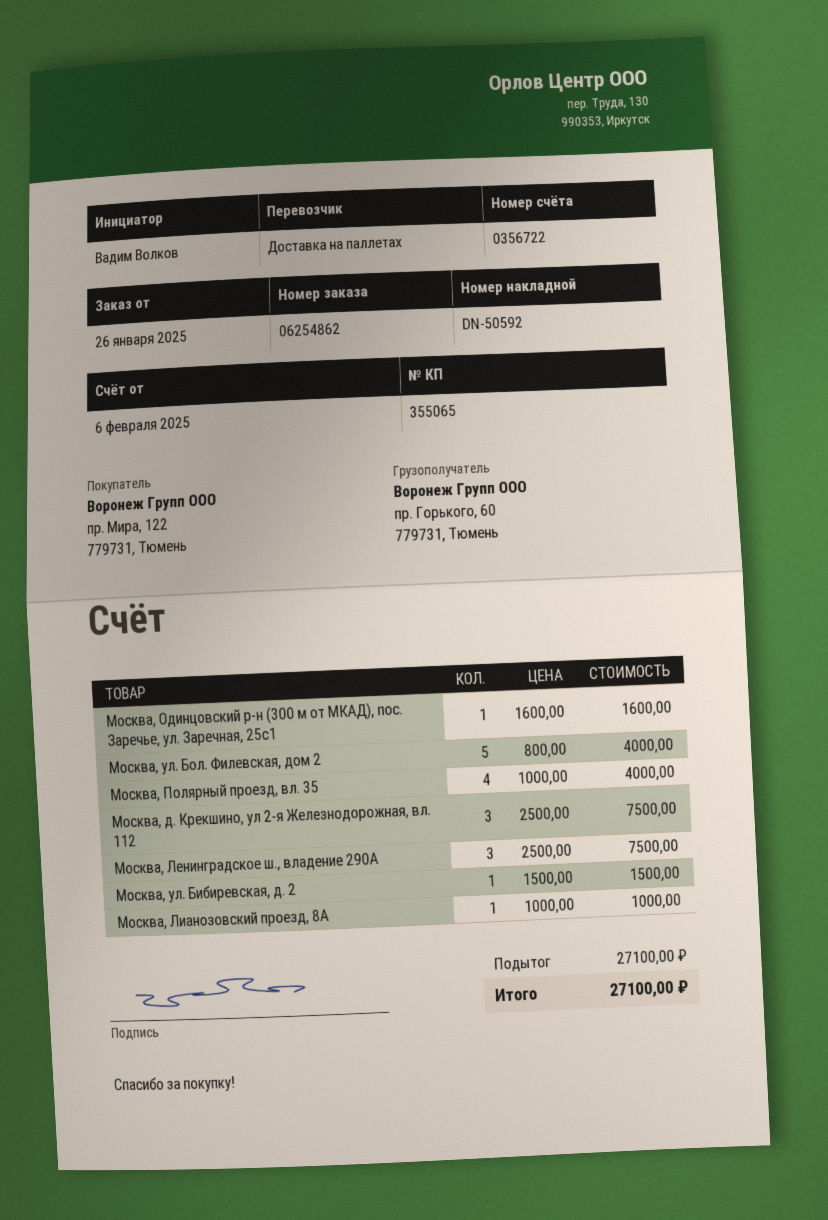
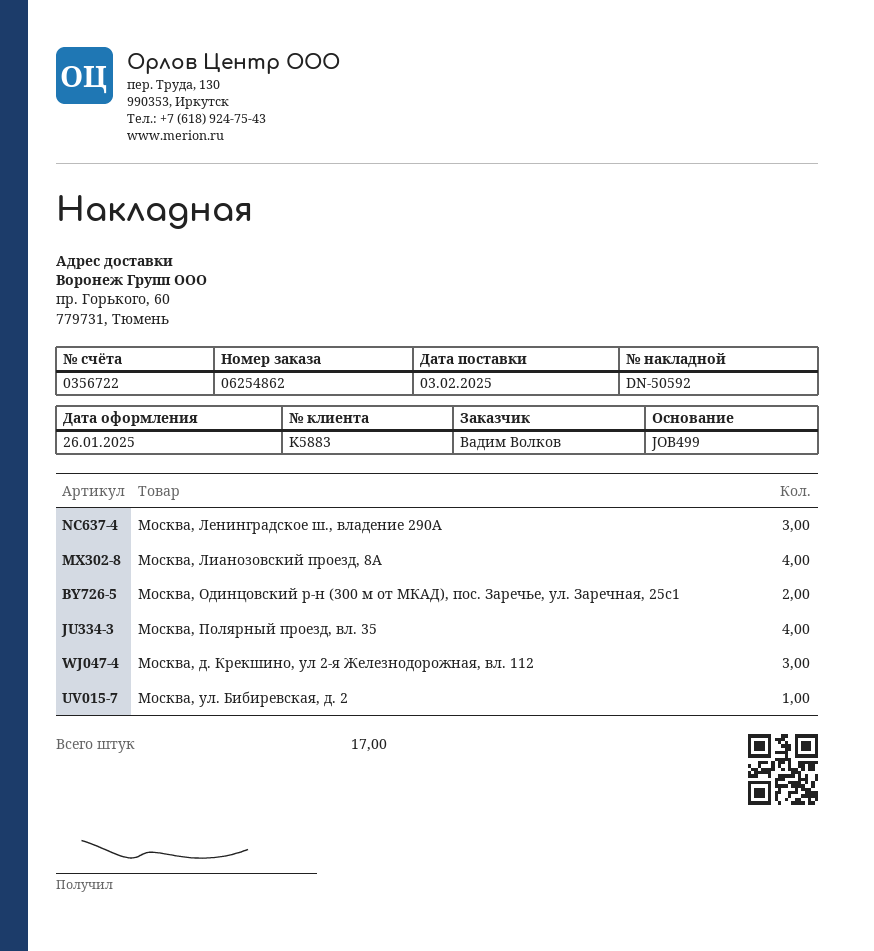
Москва, Одинцовский р-н (300 м от МКАД), пос. Заречье, ул. Заречная, 25с1: 1 -> 2
Москва, ул. Бол. Филевская, дом 2: 5 -> none
Москва, Лианозовский проезд, 8А: 1 -> 4

